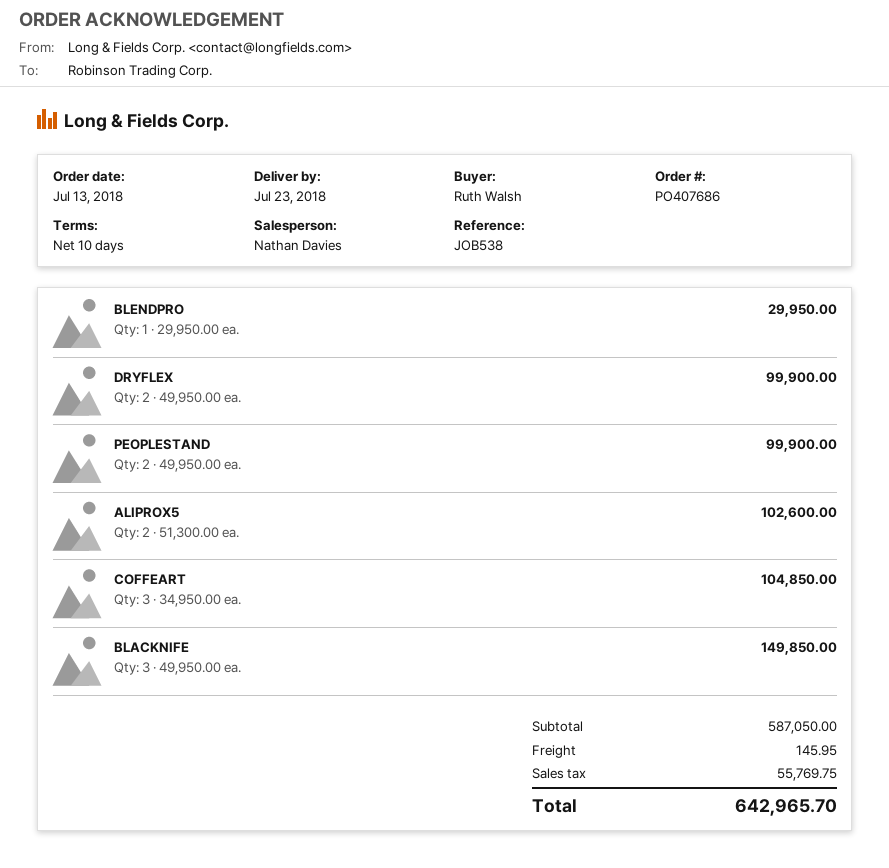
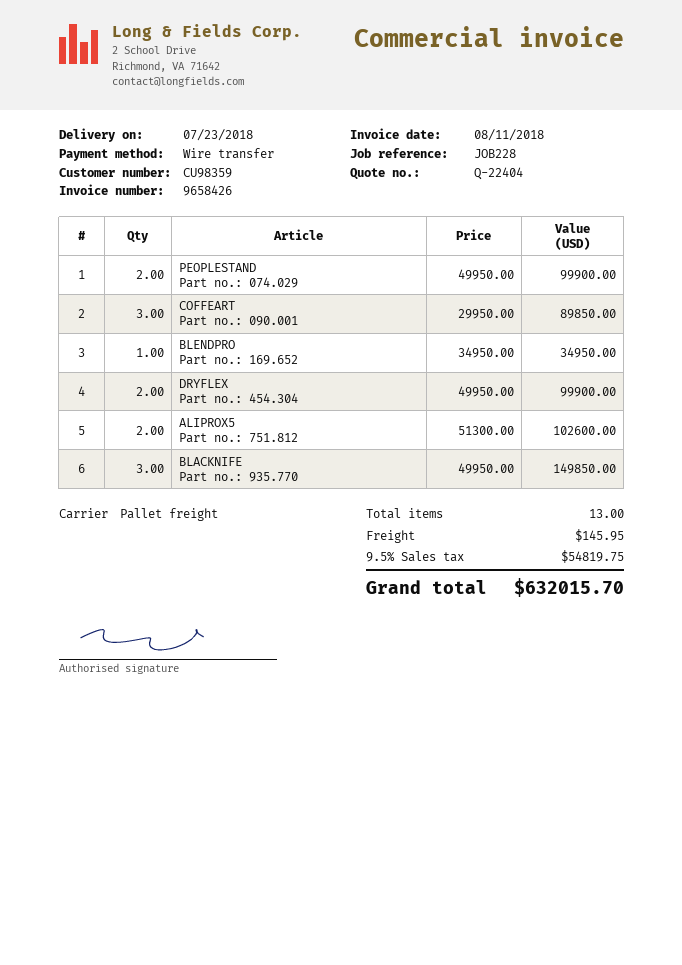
reference: JOB538 -> JOB228
BLENDPRO: 1 x 29950.00 = 29950.00 -> 1 x 34950.00 = 34950.00
COFFEART: 3 x 34950.00 = 104850.00 -> 3 x 29950.00 = 89850.00
tax: 55769.75 -> 54819.75
total: 642965.70 -> 632015.70

